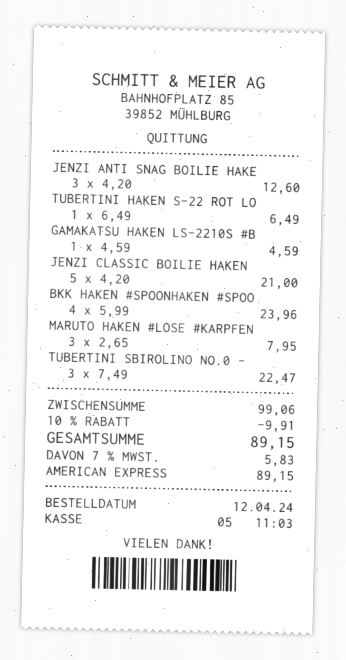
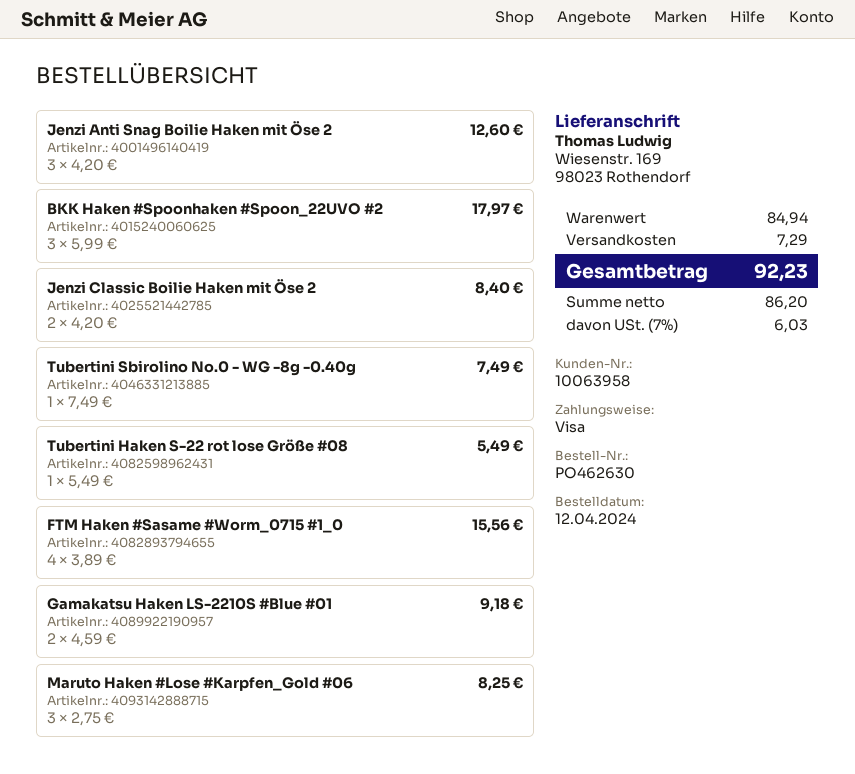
payment method: American Express -> Visa
TUBERTINI HAKEN S-22 ROT LO: 1 x 6.49 = 6.49 -> 1 x 5.49 = 5.49
GAMAKATSU HAKEN LS-2210S #B: 1 x 4.59 = 4.59 -> 2 x 4.59 = 9.18
JENZI CLASSIC BOILIE HAKEN: 5 x 4.20 = 21.00 -> 2 x 4.20 = 8.40
BKK HAKEN #SPOONHAKEN #SPOO: 4 x 5.99 = 23.96 -> 3 x 5.99 = 17.97
MARUTO HAKEN #LOSE #KARPFEN: 3 x 2.65 = 7.95 -> 3 x 2.75 = 8.25
TUBERTINI SBIROLINO NO.0 -: 3 x 7.49 = 22.47 -> 1 x 7.49 = 7.49
FTM Haken #Sasame #Worm_0715 #1_0: none -> 4 x 3.89 = 15.56
subtotal: 99.06 -> 84.94
discount: 10% = 9.91 -> none
shipping: none -> 7.29
tax: 7% = 5.83 -> 7% = 6.03
total: 89.15 -> 92.23

